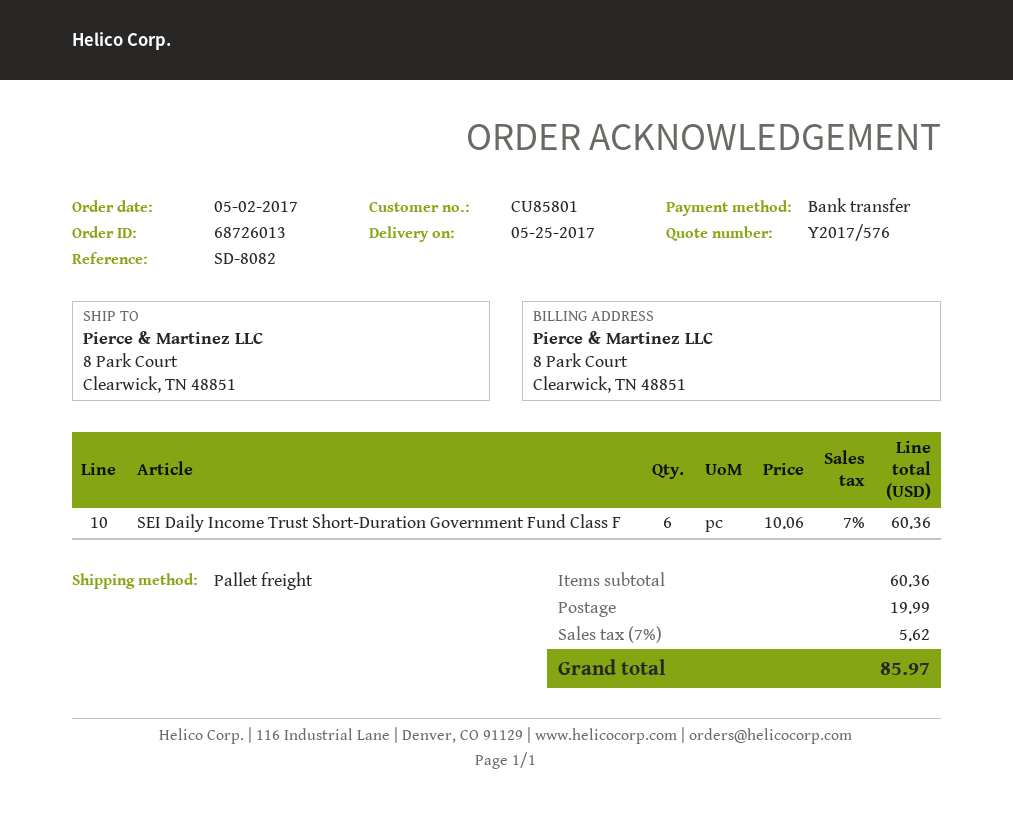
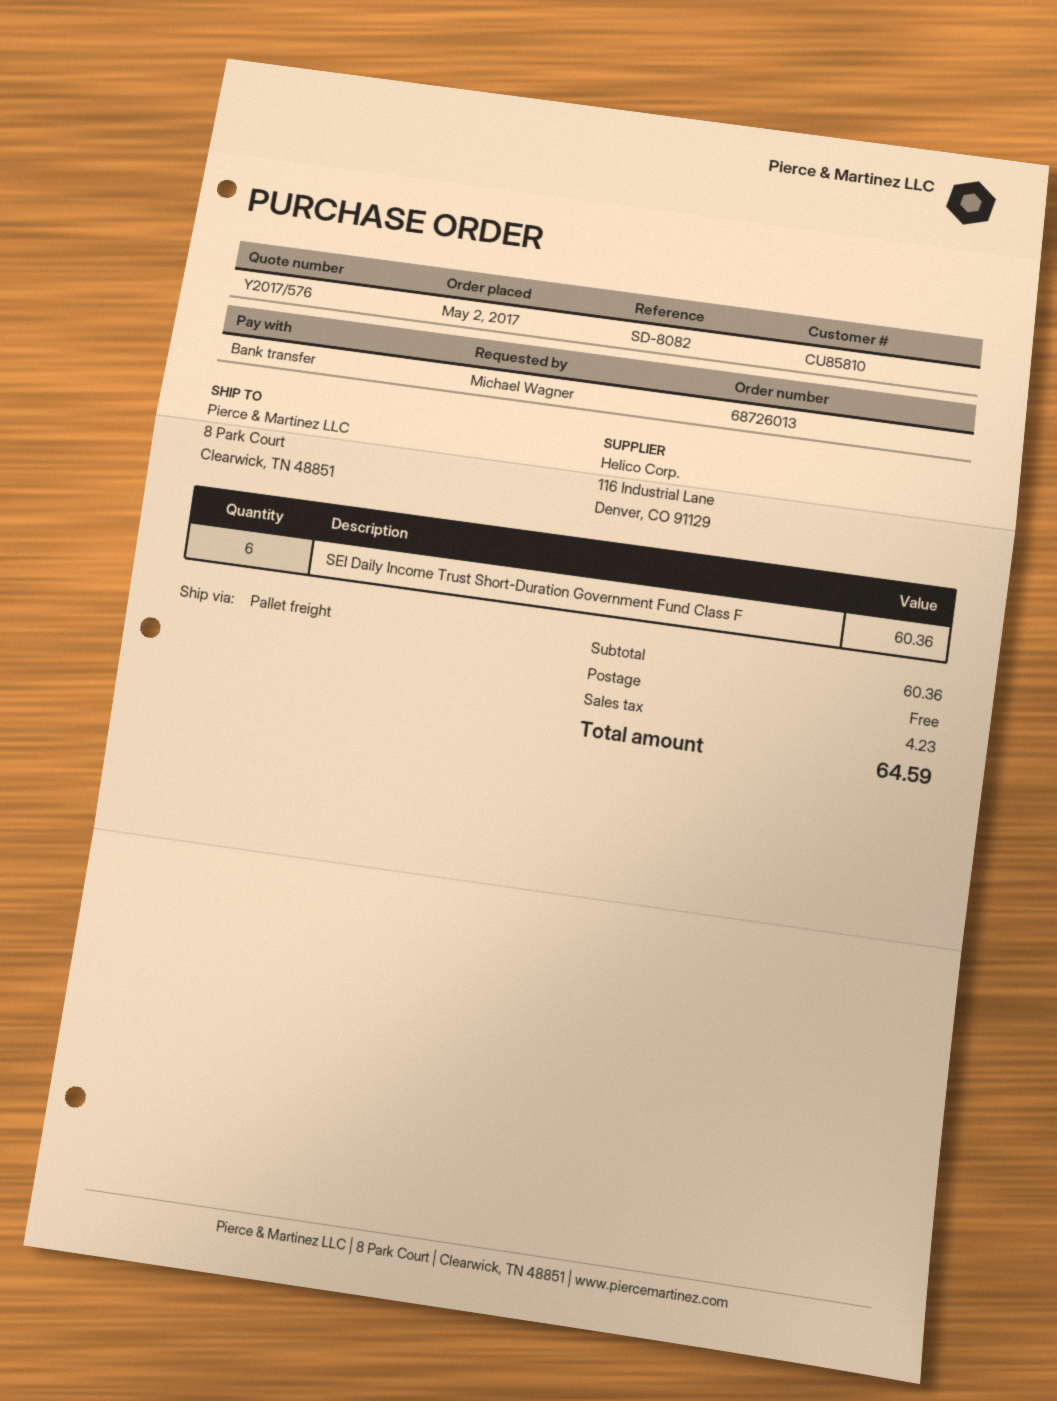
customer number: CU85801 -> CU85810
shipping: 19.99 -> 0.00
tax: 5.62 -> 4.23
total: 85.97 -> 64.59

